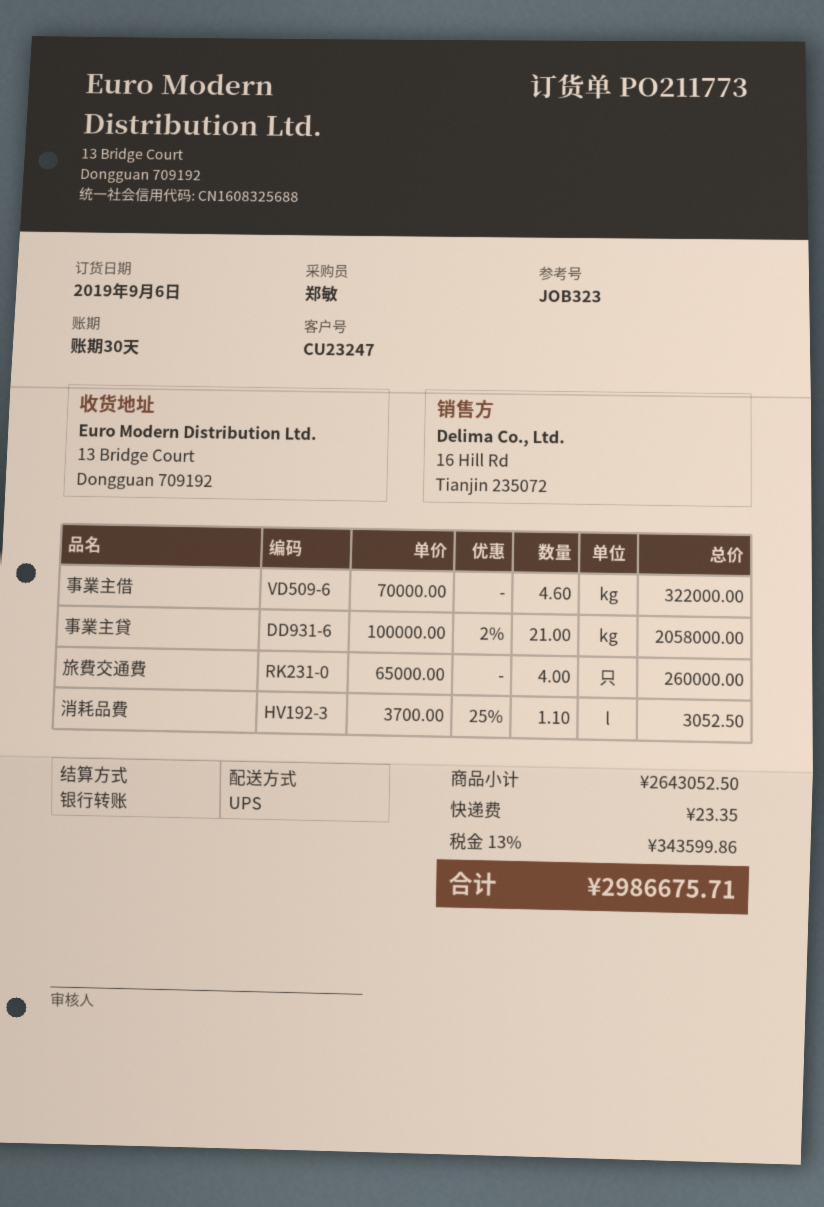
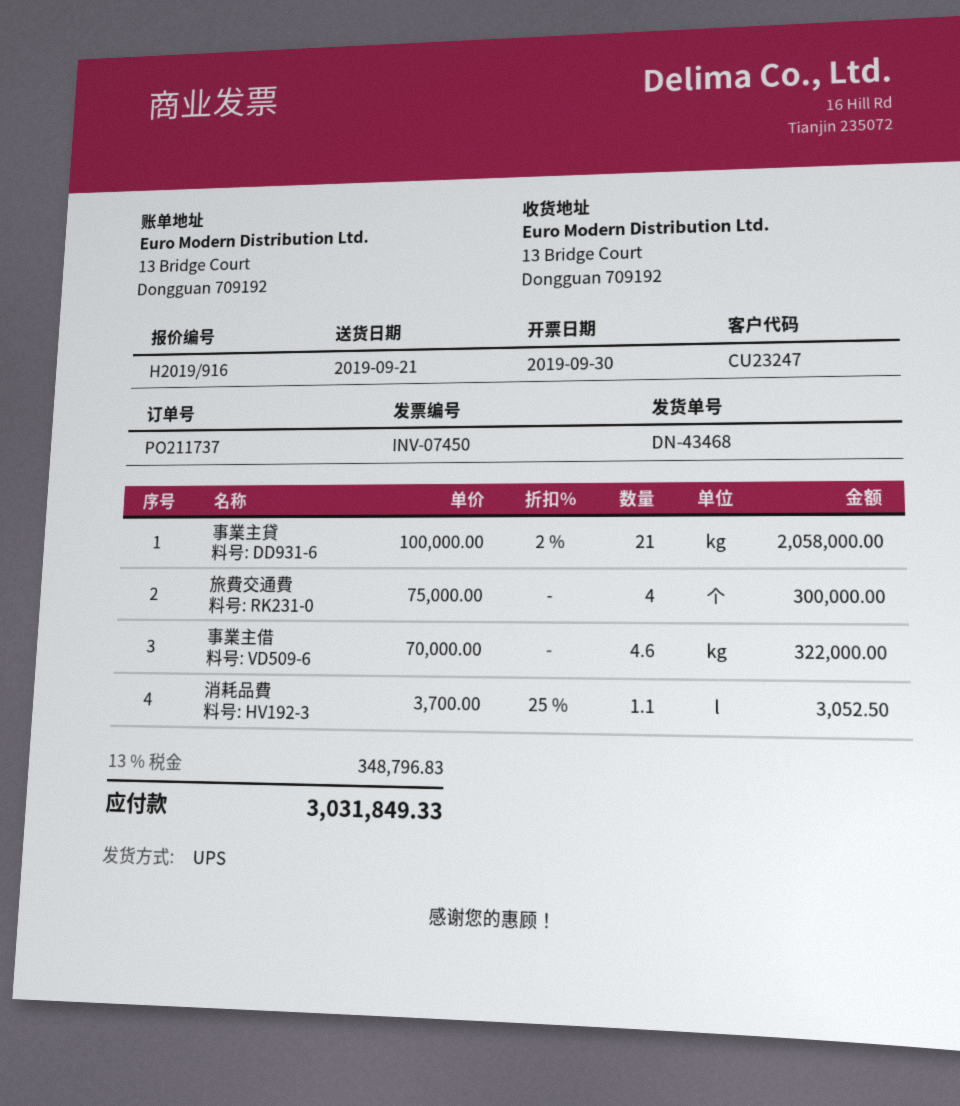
order number: PO211773 -> PO211737
旅費交通費: 4 x 65000.00 = 260000.00 -> 4 x 75000.00 = 300000.00
shipping: 23.35 -> none
tax: 13% = 343599.86 -> 13% = 348796.83
total: 2986675.71 -> 3031849.33

